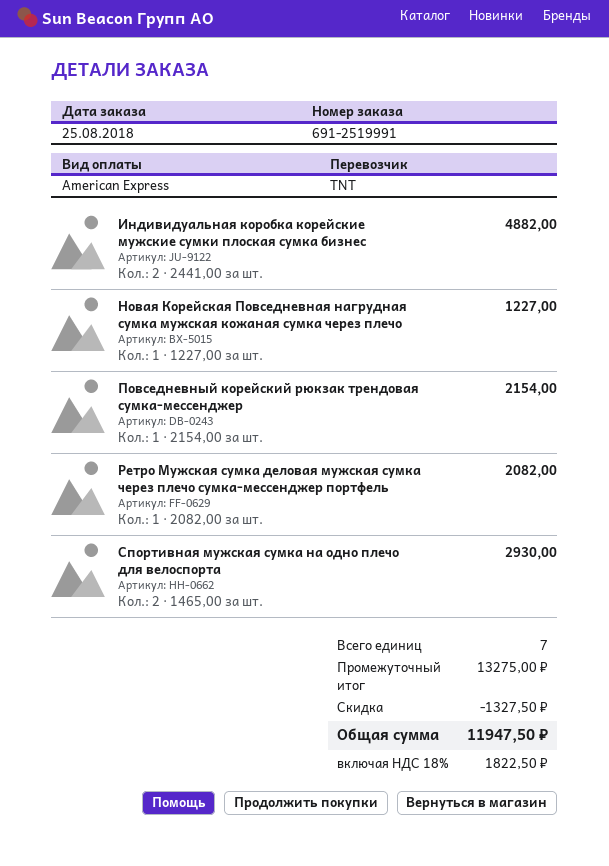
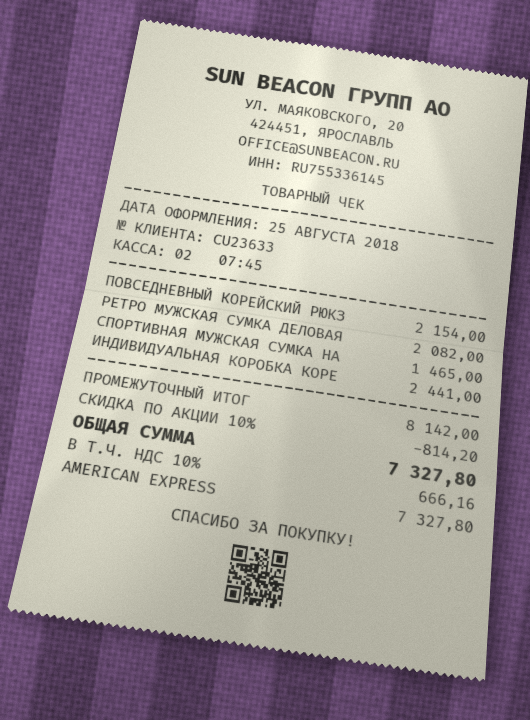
Индивидуальная коробка корейские мужские сумки плоская сумка бизнес: 2 x 2441.00 = 4882.00 -> 1 x 2441.00 = 2441.00
Новая Корейская Повседневная нагрудная сумка мужская кожаная сумка через плечо: 1 x 1227.00 = 1227.00 -> none
Спортивная мужская сумка на одно плечо для велоспорта: 2 x 1465.00 = 2930.00 -> 1 x 1465.00 = 1465.00
subtotal: 13275.00 -> 8142.00
discount: 1327.50 -> 814.20
tax: 18% = 1822.50 -> 10% = 666.16
total: 11947.50 -> 7327.80

